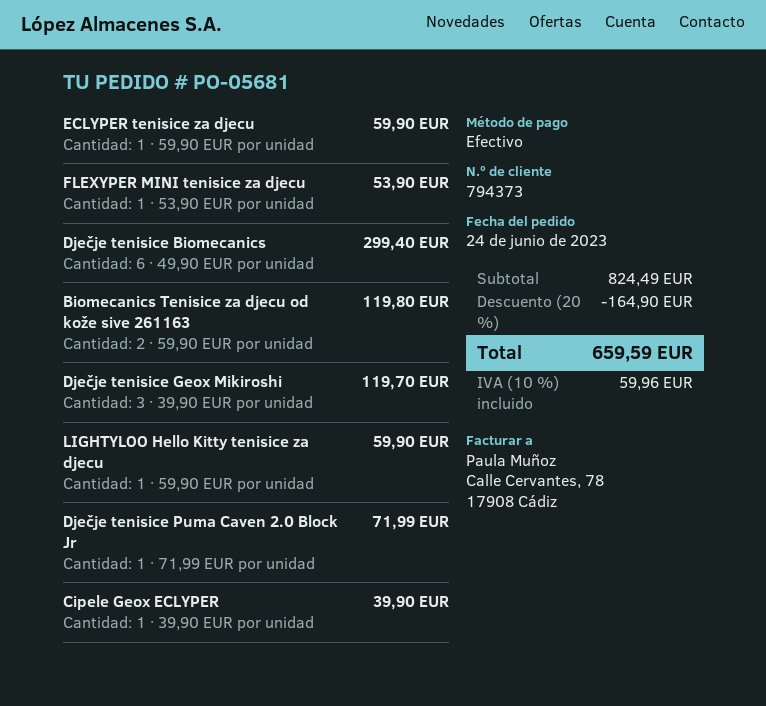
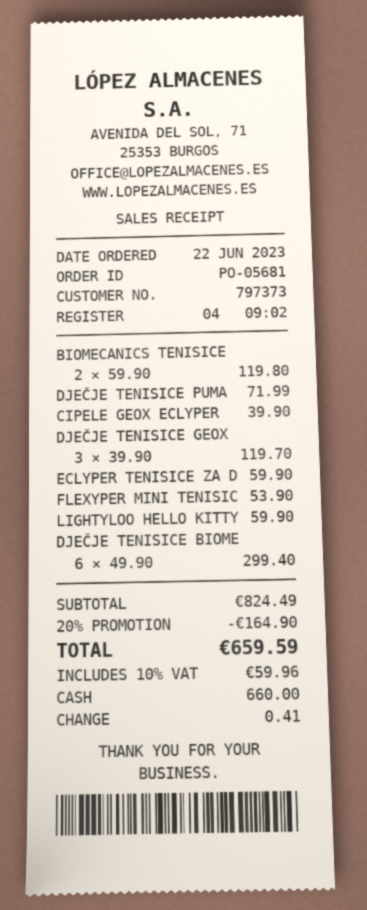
order date: 2023-06-24 -> 2023-06-22
customer number: 794373 -> 797373

